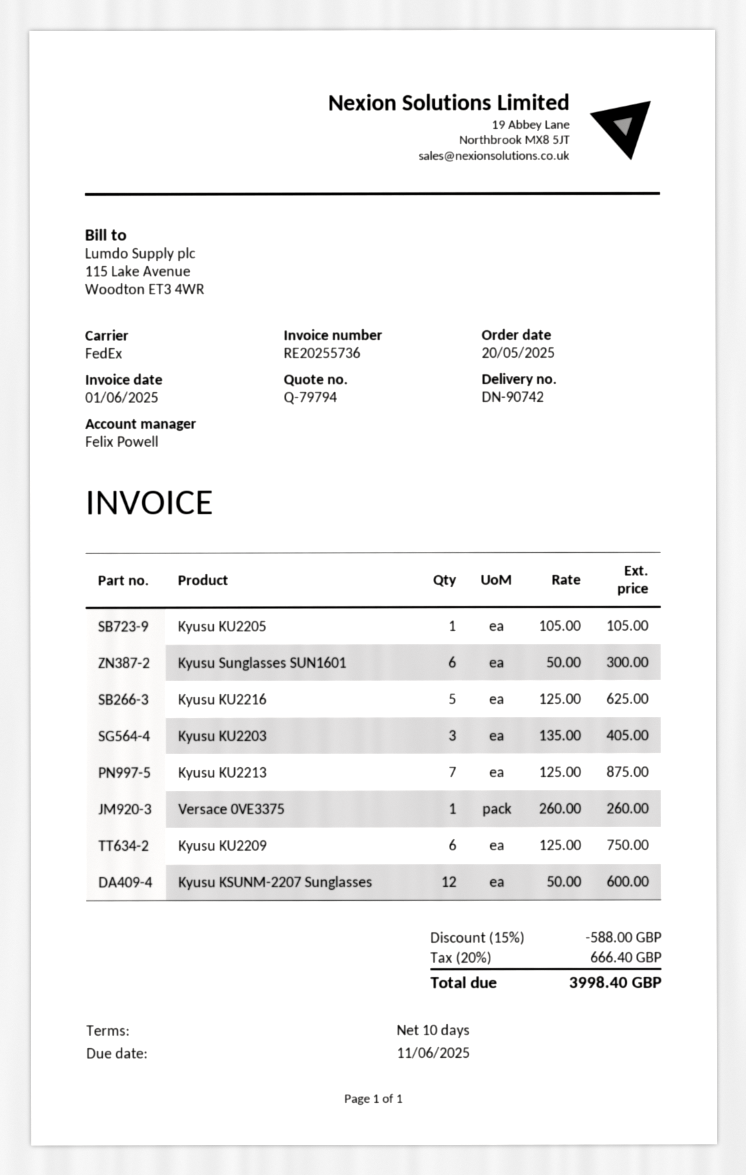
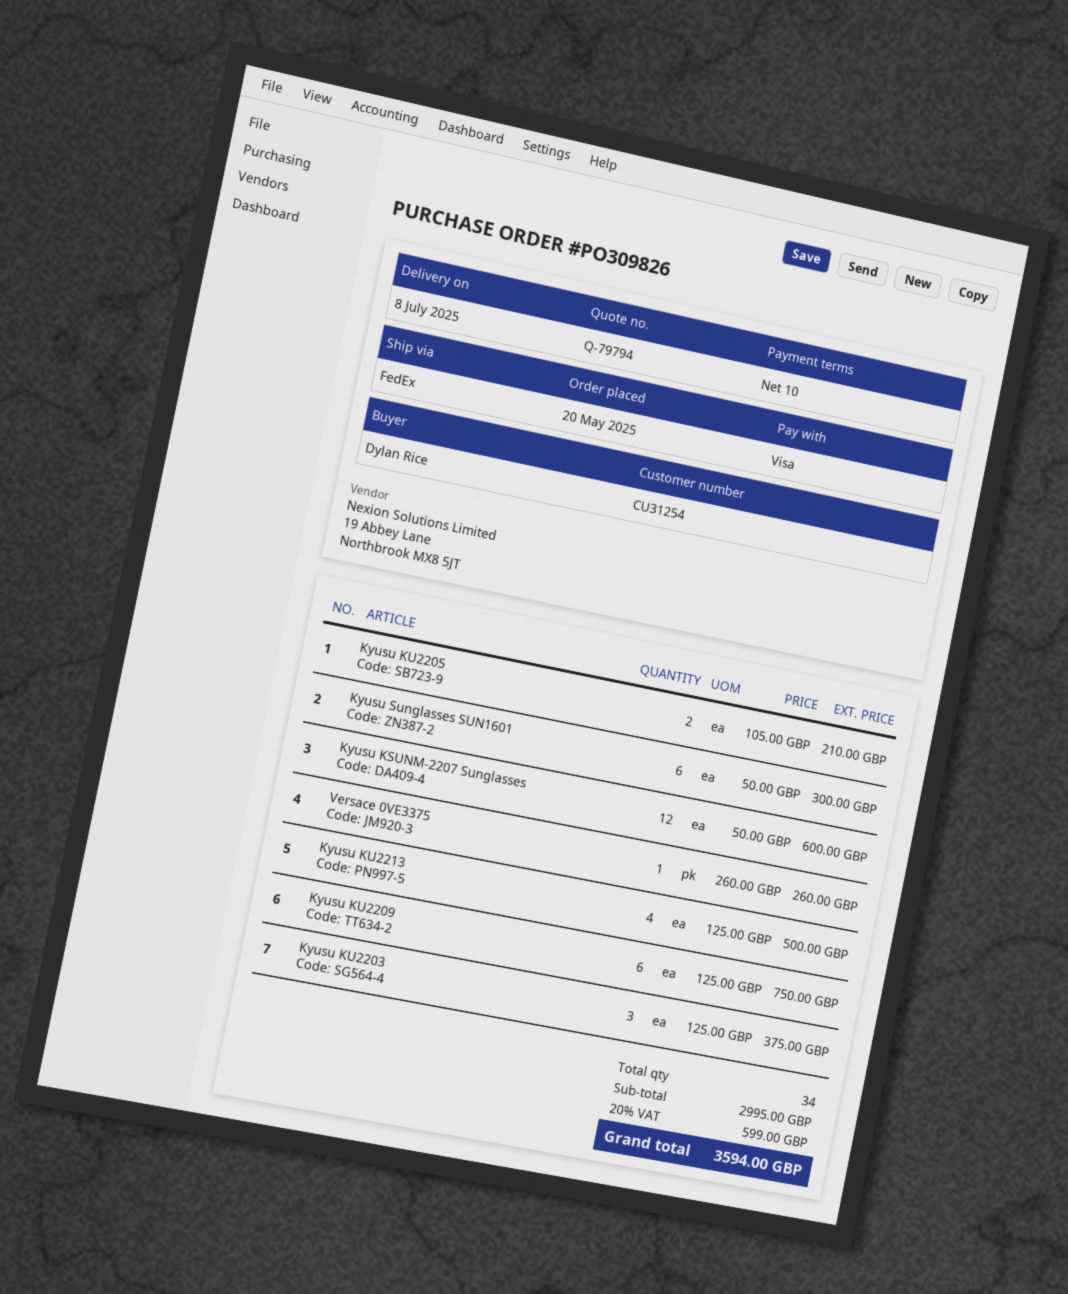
Kyusu KU2205: 1 x 105.00 = 105.00 -> 2 x 105.00 = 210.00
Kyusu KU2216: 5 x 125.00 = 625.00 -> none
Kyusu KU2203: 3 x 135.00 = 405.00 -> 3 x 125.00 = 375.00
Kyusu KU2213: 7 x 125.00 = 875.00 -> 4 x 125.00 = 500.00
discount: 15% = 588.00 -> none
tax: 20% = 666.40 -> 20% = 599.00
total: 3998.40 -> 3594.00

